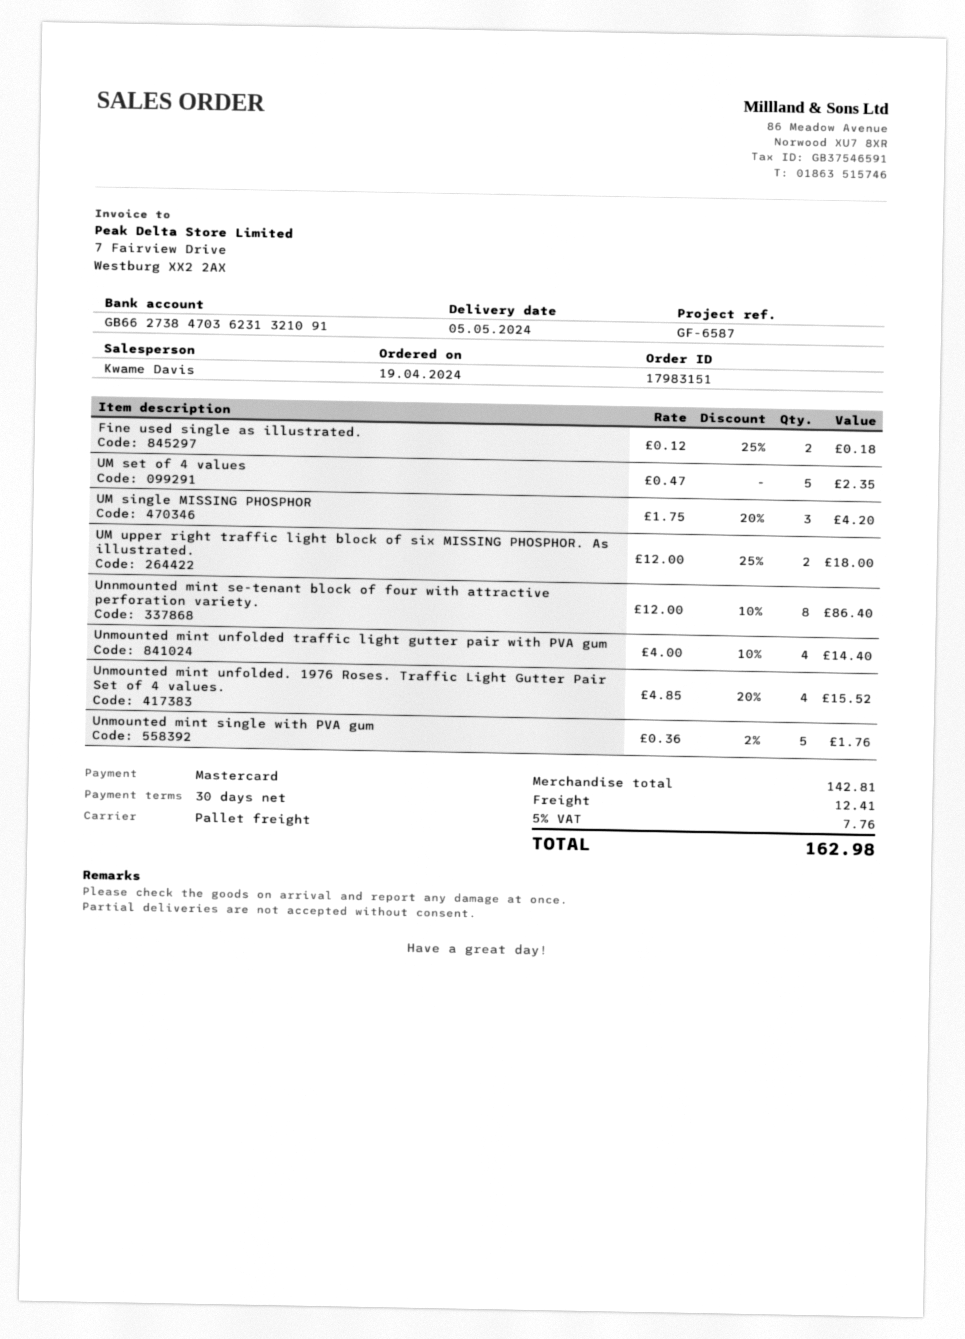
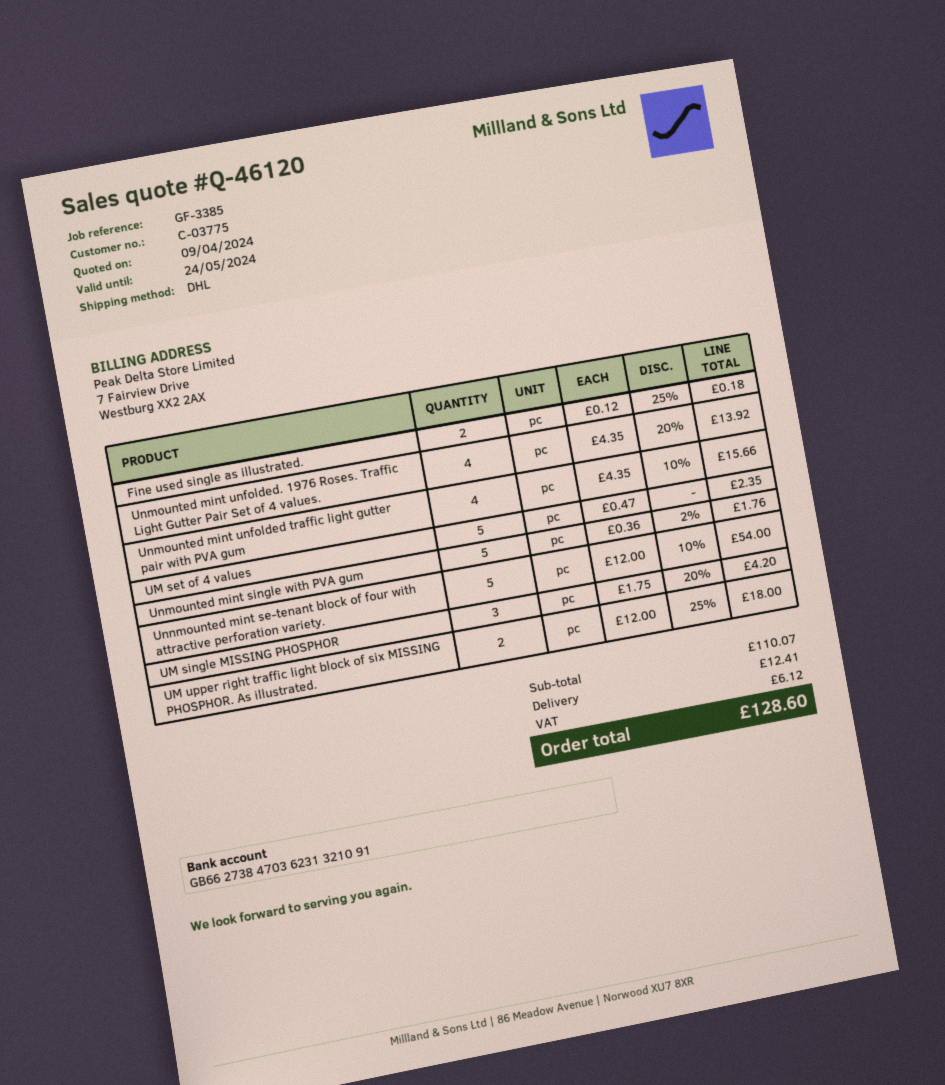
reference: GF-6587 -> GF-3385
shipping method: pallet freight -> DHL
Unnmounted mint se-tenant block of four with attractive perforation variety.: 8 x 12.00 - 10% = 86.40 -> 5 x 12.00 - 10% = 54.00
Unmounted mint unfolded traffic light gutter pair with PVA gum: 4 x 4.00 - 10% = 14.40 -> 4 x 4.35 - 10% = 15.66
Unmounted mint unfolded. 1976 Roses. Traffic Light Gutter Pair Set of 4 values.: 4 x 4.85 - 20% = 15.52 -> 4 x 4.35 - 20% = 13.92
subtotal: 142.81 -> 110.07
tax: 7.76 -> 6.12
total: 162.98 -> 128.60

